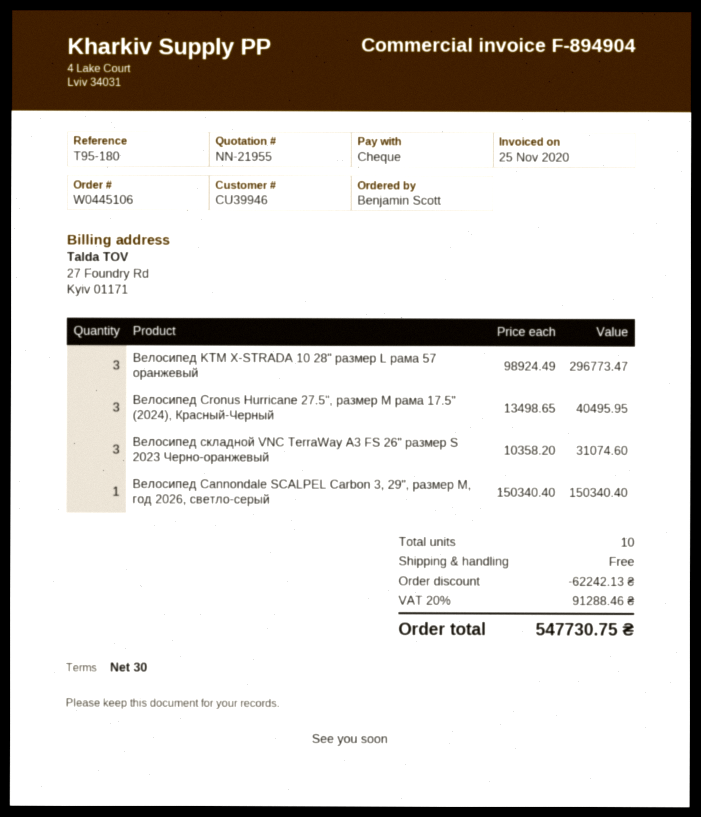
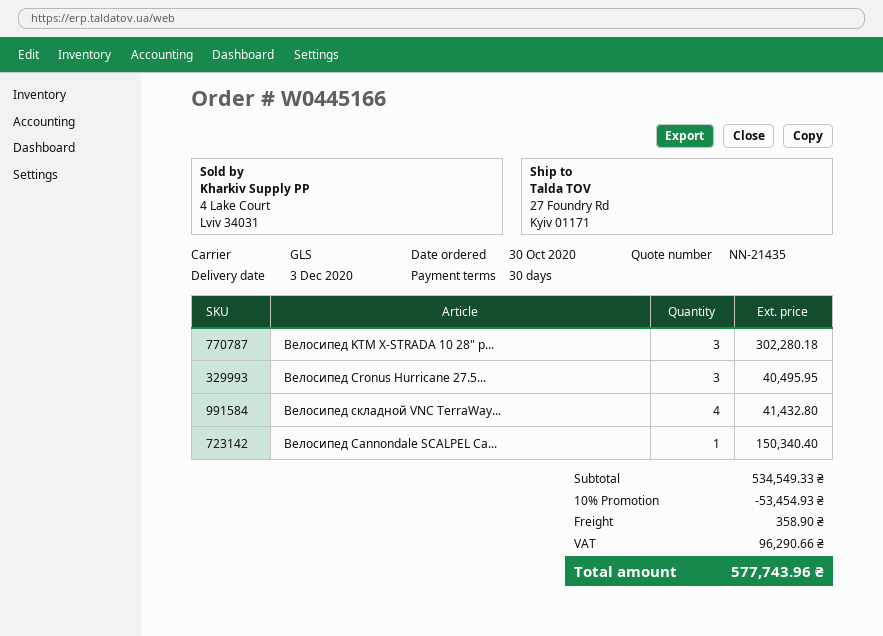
quote number: NN-21955 -> NN-21435
order number: W0445106 -> W0445166
Велосипед KTM X-STRADA 10 28" размер L рама 57 оранжевый: 3 for 296773.47 -> 3 for 302280.18
Велосипед складной VNC TerraWay A3 FS 26" размер S 2023 Черно-оранжевый: 3 for 31074.60 -> 4 for 41432.80
discount: 62242.13 -> 53454.93
shipping: 0.00 -> 358.90
tax: 91288.46 -> 96290.66
total: 547730.75 -> 577743.96

